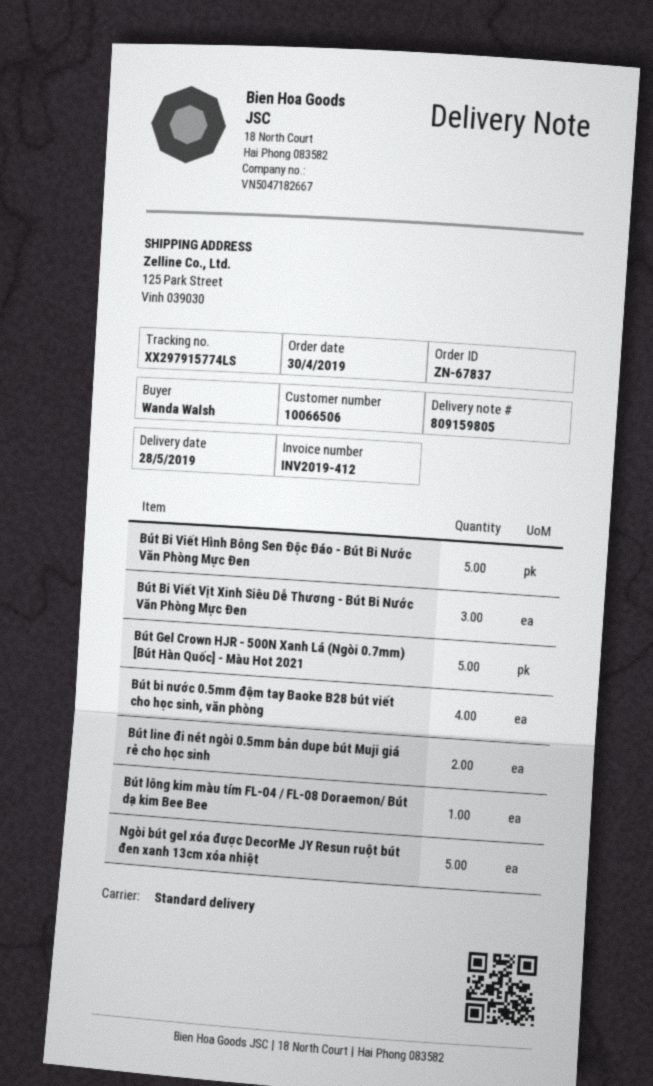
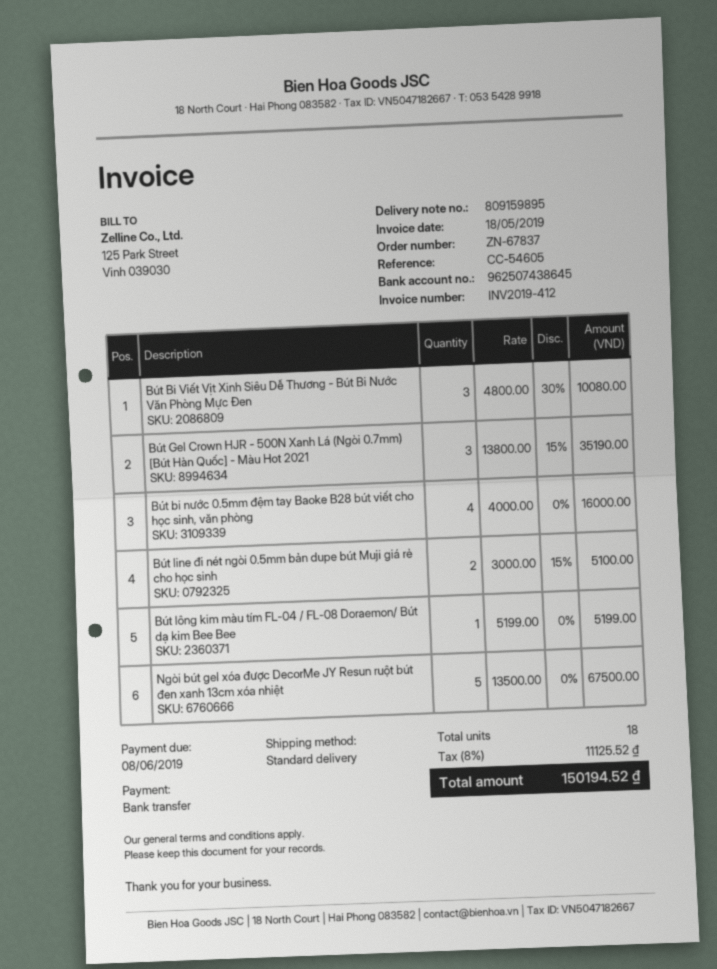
delivery note number: 809159805 -> 809159895
Bút Bi Viết Hình Bông Sen Độc Đáo - Bút Bi Nước Văn Phòng Mực Đen: 5 -> none
Bút Gel Crown HJR - 500N Xanh Lá (Ngòi 0.7mm) [Bút Hàn Quốc] - Màu Hot 2021: 5 -> 3

